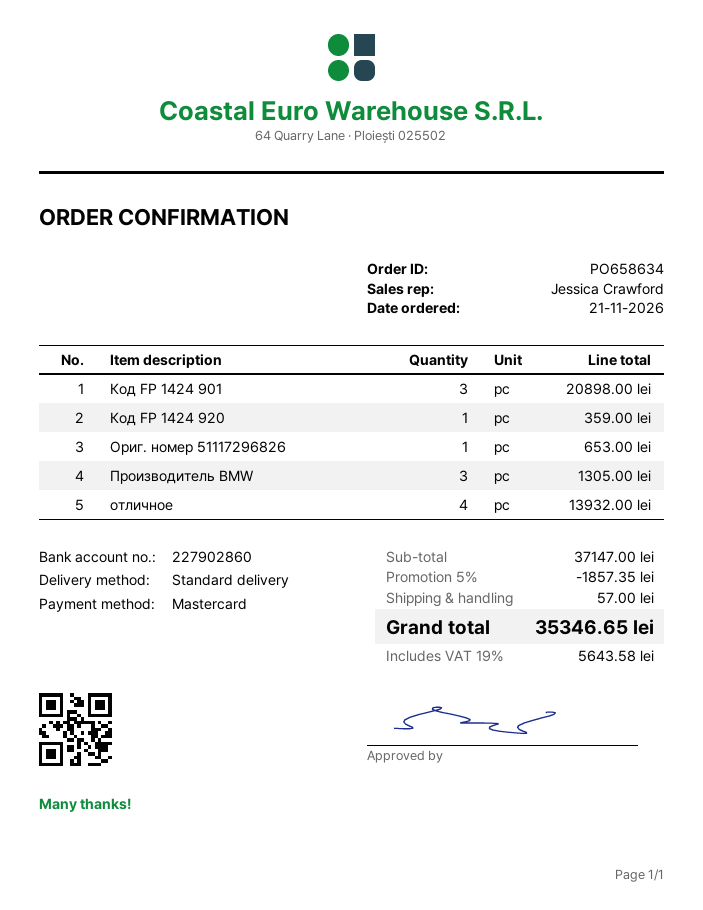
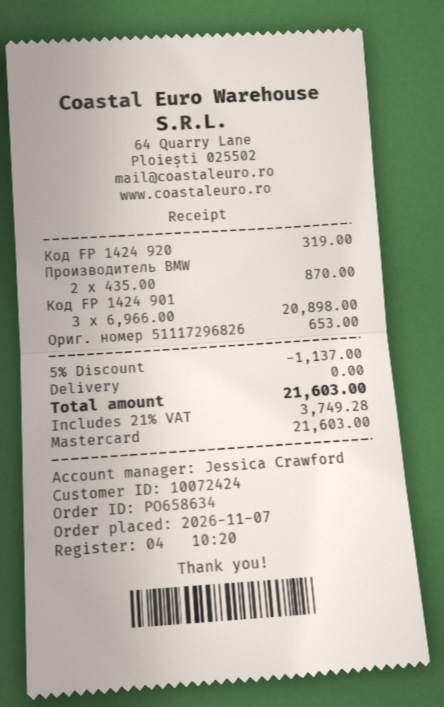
order date: 2026-11-21 -> 2026-11-07
Код FP 1424 920: 1 for 359.00 -> 1 for 319.00
Производитель BMW: 3 for 1305.00 -> 2 for 870.00
отличное: 4 for 13932.00 -> none
discount: 5% = 1857.35 -> 5% = 1137.00
shipping: 57.00 -> 0.00
tax: 19% = 5643.58 -> 21% = 3749.28
total: 35346.65 -> 21603.00

